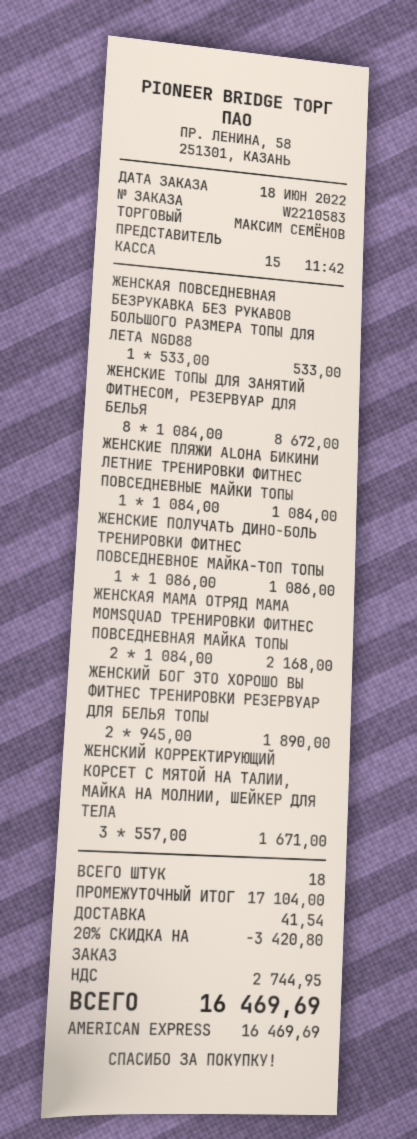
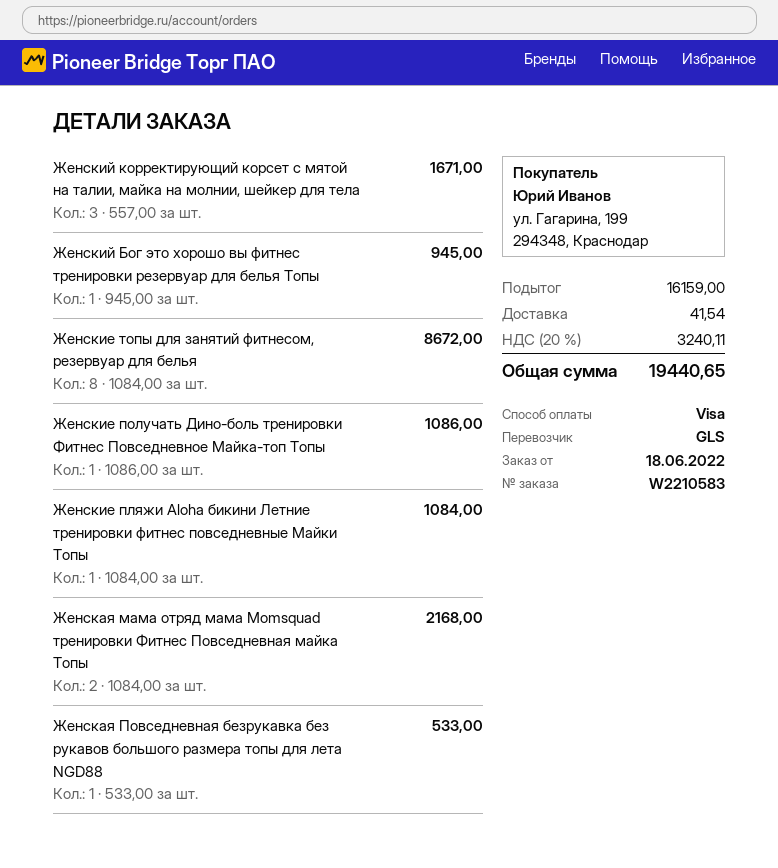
payment method: American Express -> Visa
ЖЕНСКИЙ БОГ ЭТО ХОРОШО ВЫ ФИТНЕС ТРЕНИРОВКИ РЕЗЕРВУАР ДЛЯ БЕЛЬЯ ТОПЫ: 2 x 945.00 = 1890.00 -> 1 x 945.00 = 945.00
subtotal: 17104.00 -> 16159.00
discount: 20% = 3420.80 -> none
tax: 2744.95 -> 3240.11
total: 16469.69 -> 19440.65

